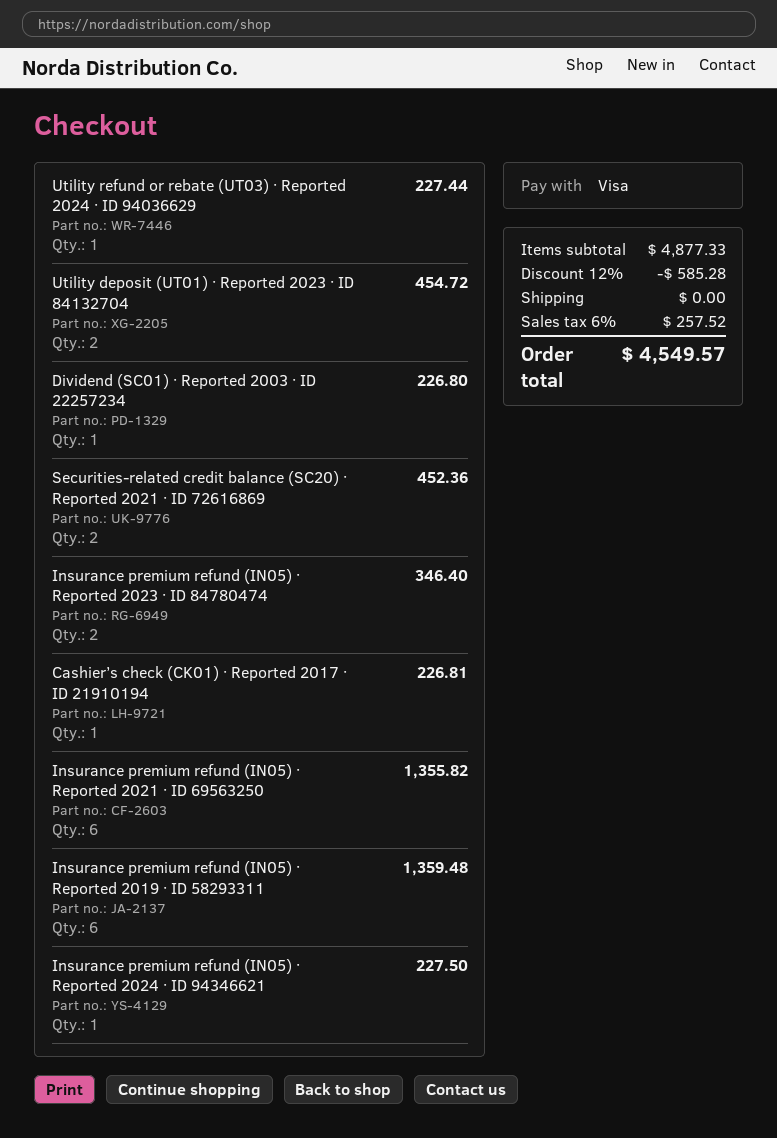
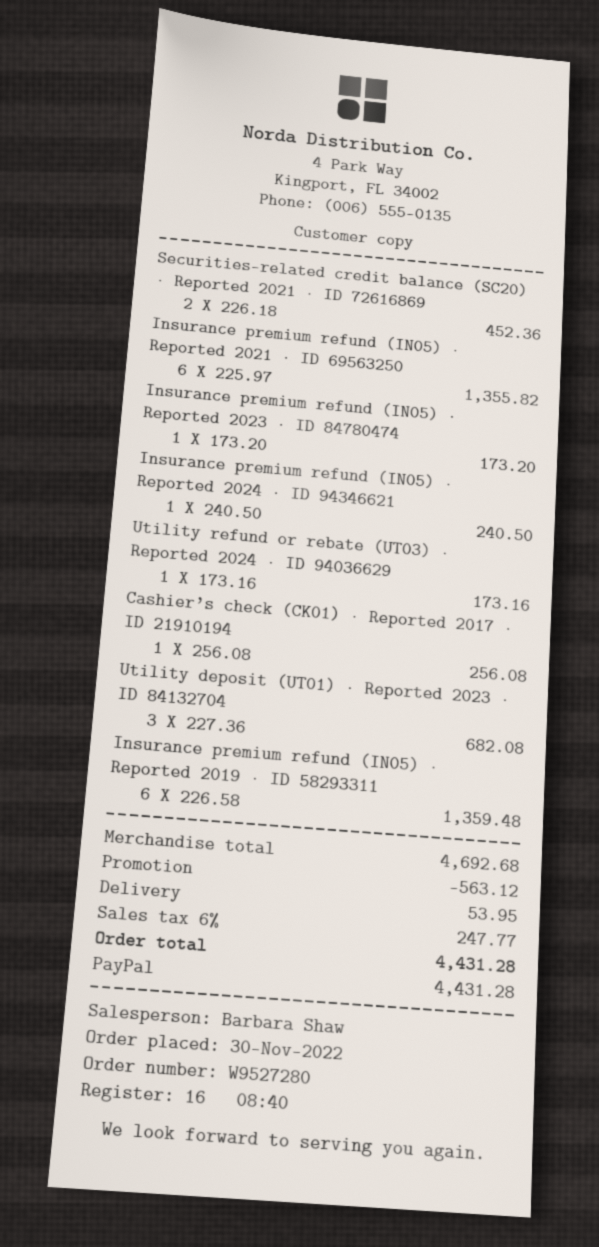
payment method: Visa -> PayPal
Utility refund or rebate (UT03) · Reported 2024 · ID 94036629: 1 for 227.44 -> 1 for 173.16
Utility deposit (UT01) · Reported 2023 · ID 84132704: 2 for 454.72 -> 3 for 682.08
Dividend (SC01) · Reported 2003 · ID 22257234: 1 for 226.80 -> none
Insurance premium refund (IN05) · Reported 2023 · ID 84780474: 2 for 346.40 -> 1 for 173.20
Cashier’s check (CK01) · Reported 2017 · ID 21910194: 1 for 226.81 -> 1 for 256.08
Insurance premium refund (IN05) · Reported 2024 · ID 94346621: 1 for 227.50 -> 1 for 240.50
subtotal: 4877.33 -> 4692.68
discount: 585.28 -> 563.12
shipping: 0.00 -> 53.95
tax: 6% = 257.52 -> 6% = 247.77
total: 4549.57 -> 4431.28

